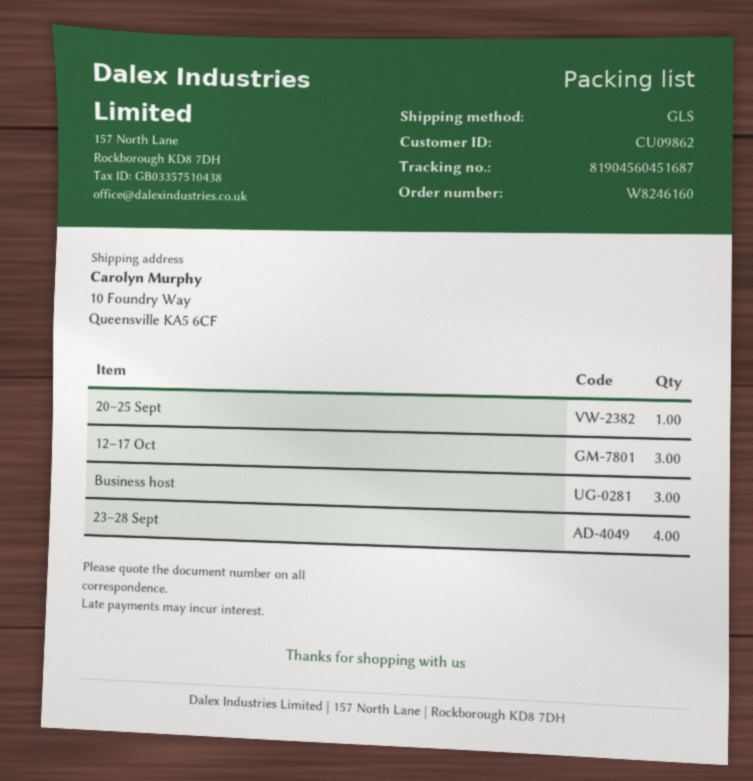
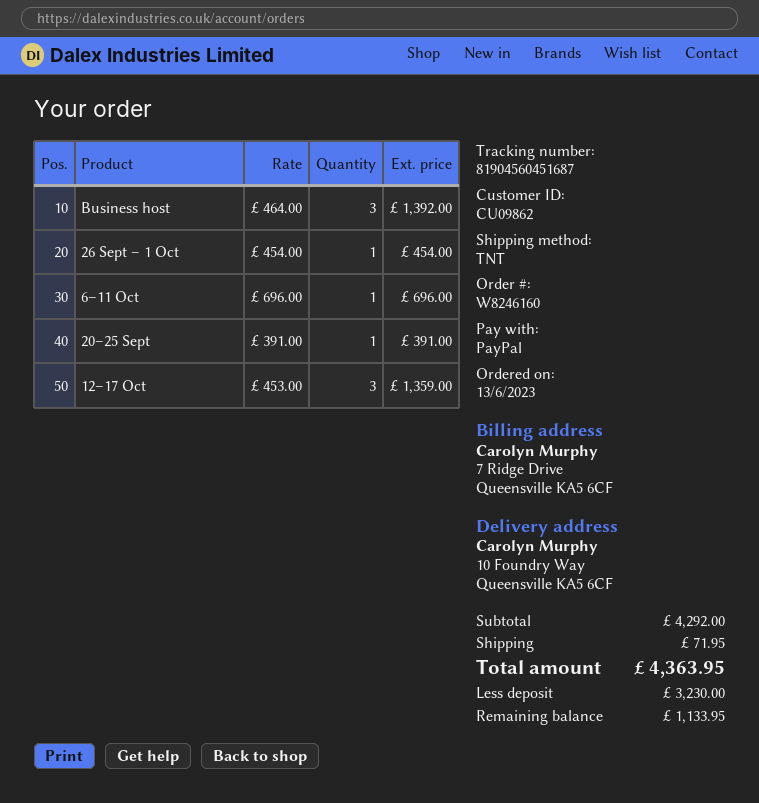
shipping method: GLS -> TNT
23–28 Sept: 4 -> none
26 Sept – 1 Oct: none -> 1
6–11 Oct: none -> 1

